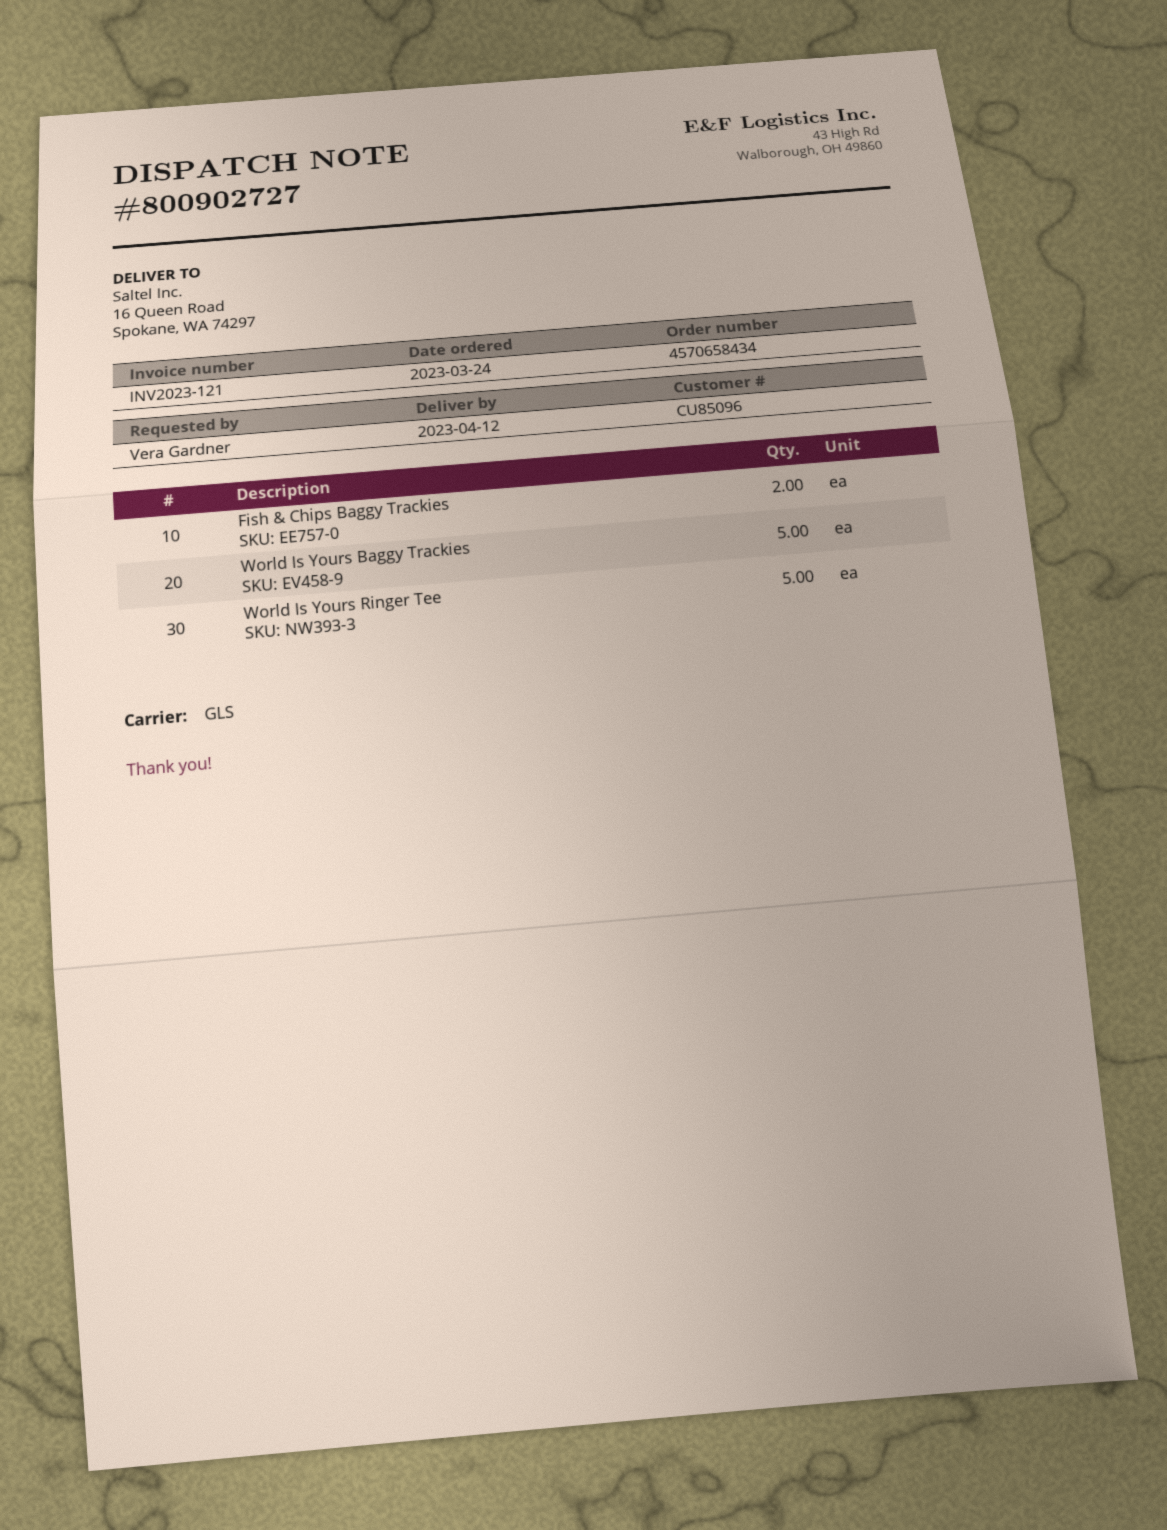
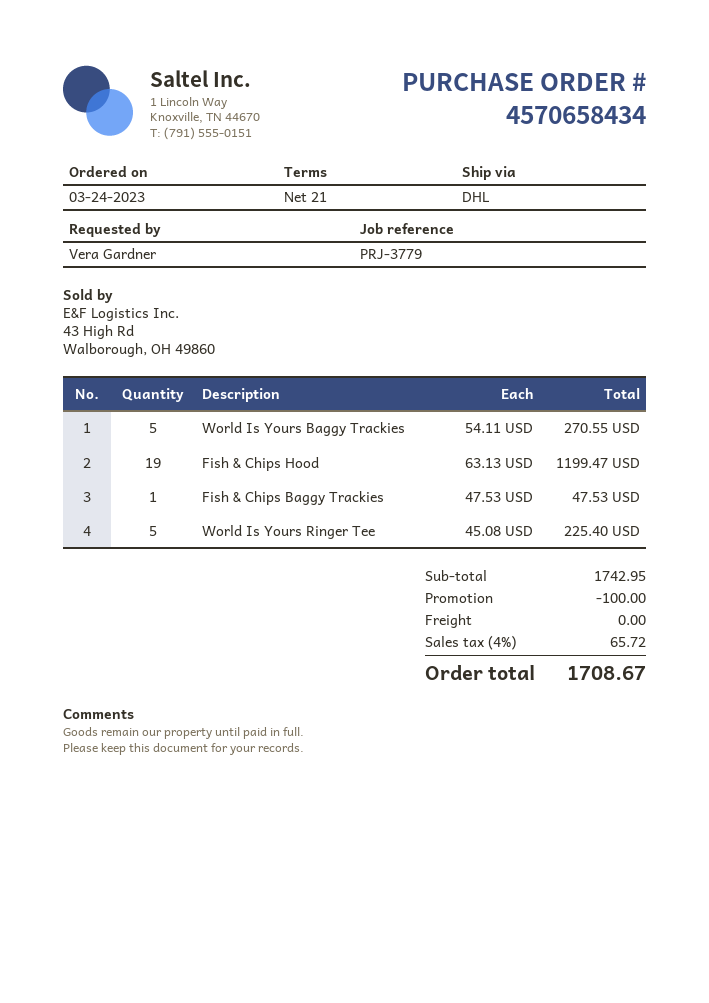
shipping method: GLS -> DHL
Fish & Chips Baggy Trackies: 2 -> 1
Fish & Chips Hood: none -> 19

